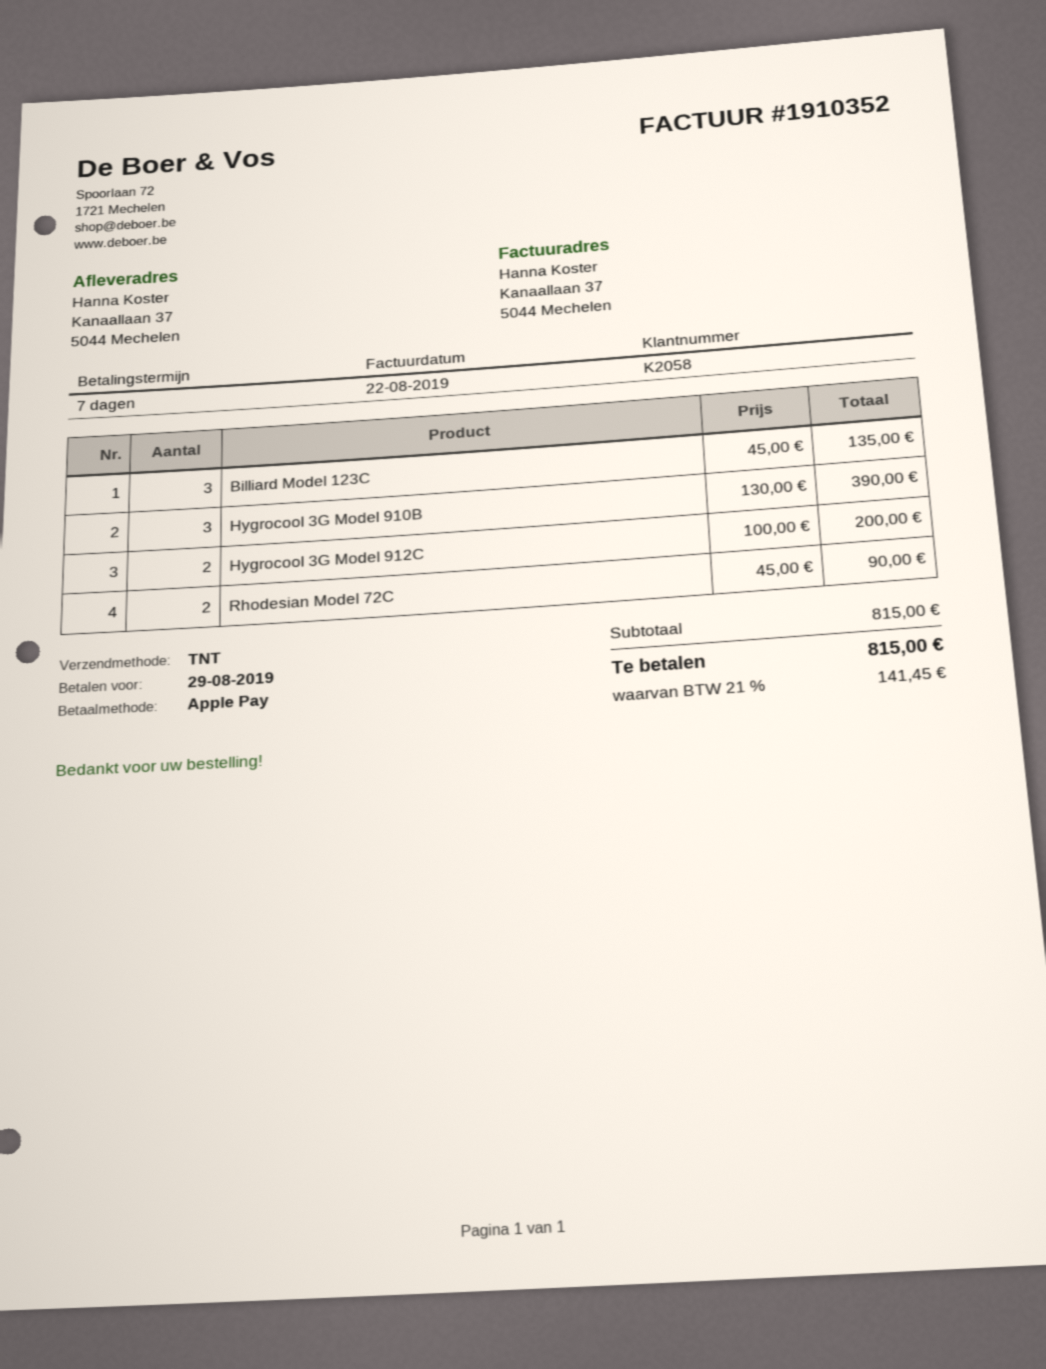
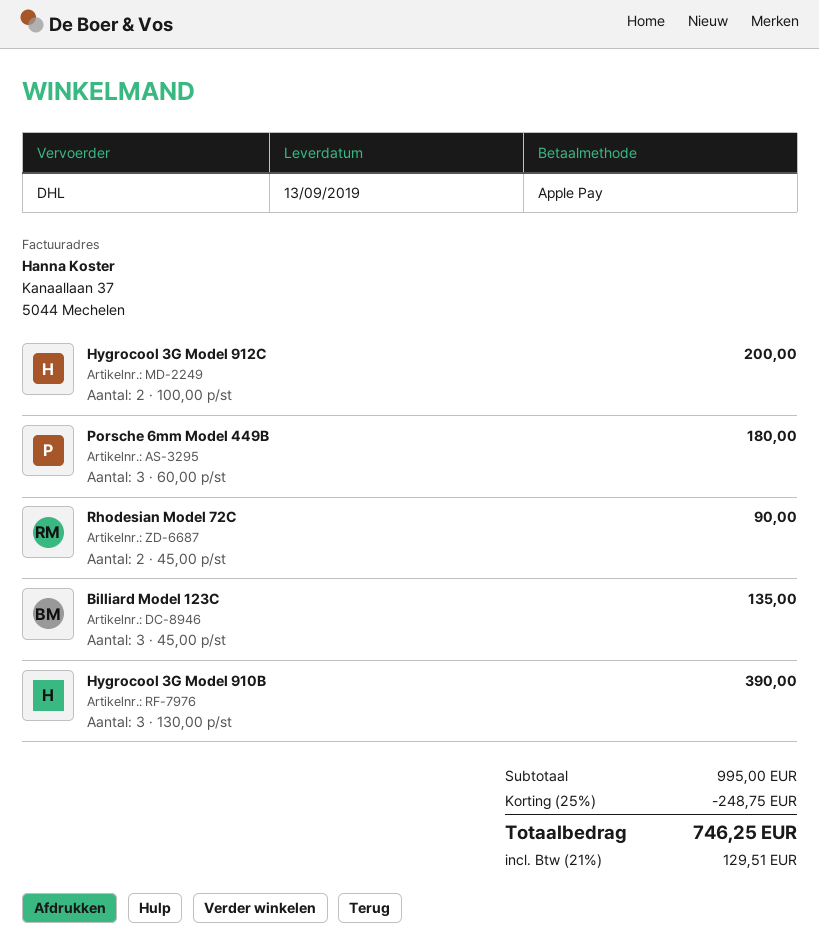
shipping method: TNT -> DHL
Porsche 6mm Model 449B: none -> 3 x 60.00 = 180.00
subtotal: 815.00 -> 995.00
discount: none -> 25% = 248.75
tax: 21% = 141.45 -> 21% = 129.51
total: 815.00 -> 746.25

